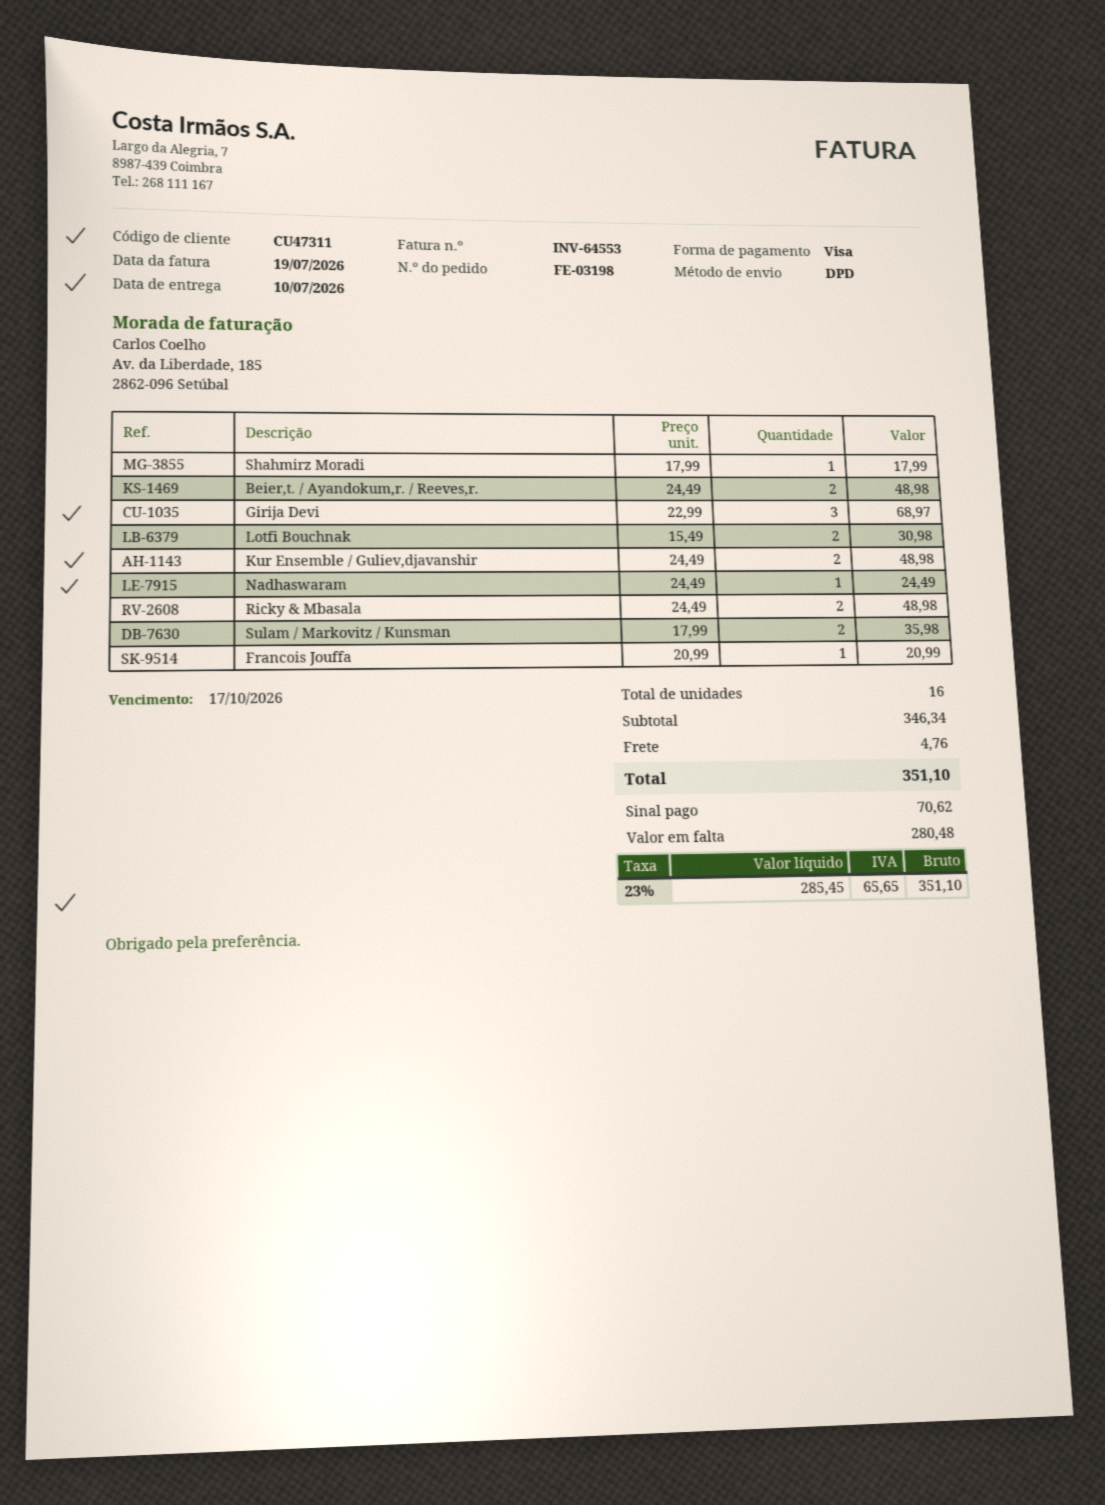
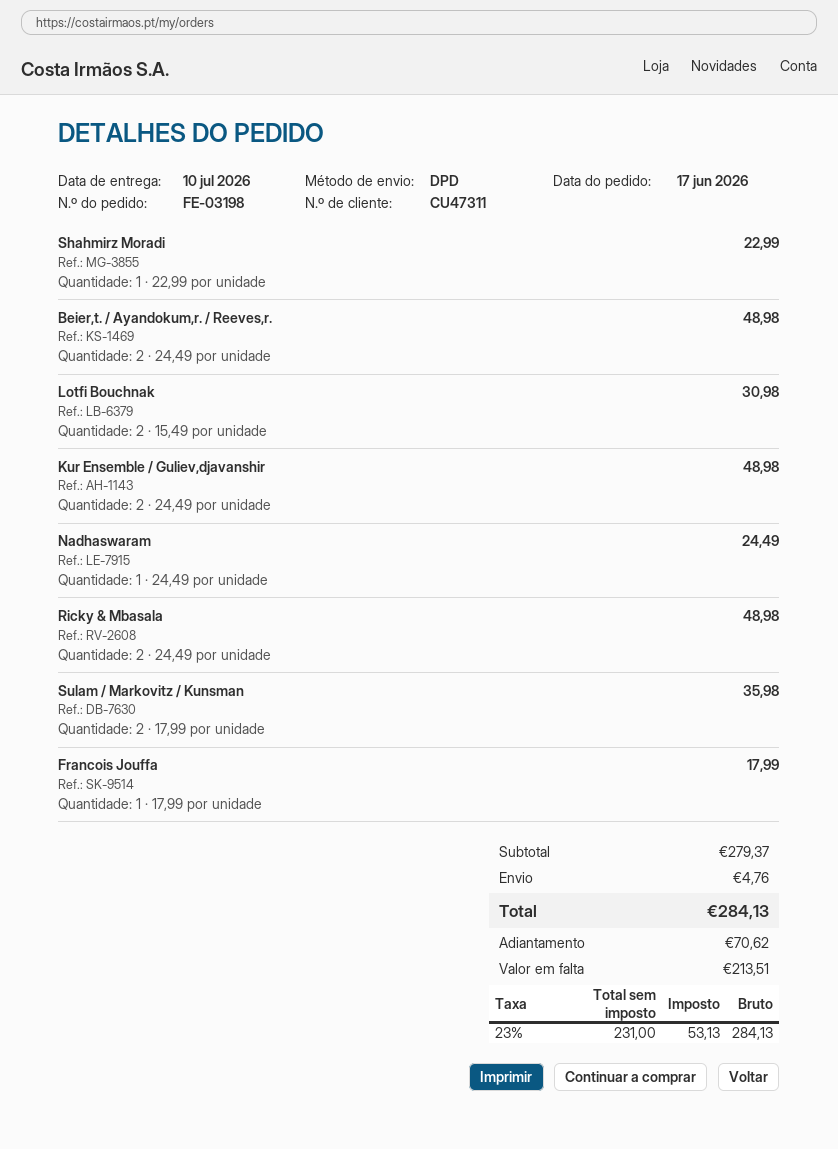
Shahmirz Moradi: 1 x 17.99 = 17.99 -> 1 x 22.99 = 22.99
Girija Devi: 3 x 22.99 = 68.97 -> none
Francois Jouffa: 1 x 20.99 = 20.99 -> 1 x 17.99 = 17.99
subtotal: 346.34 -> 279.37
net: 285.45 -> 231.00
tax: 23% = 65.65 -> 23% = 53.13
total: 351.10 -> 284.13
balance: 280.48 -> 213.51

